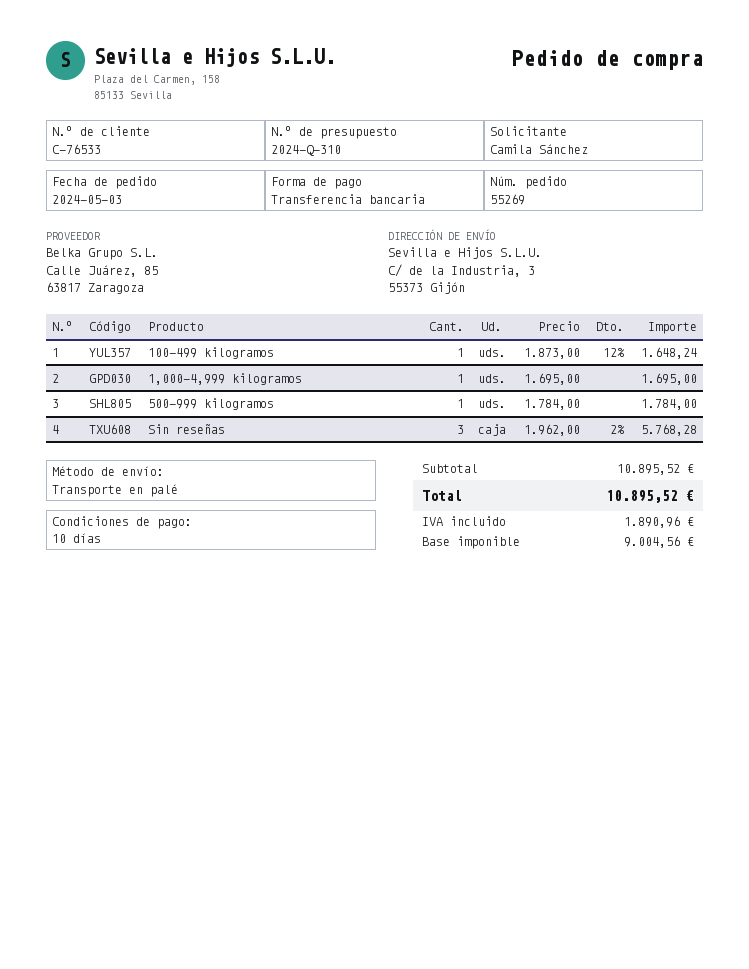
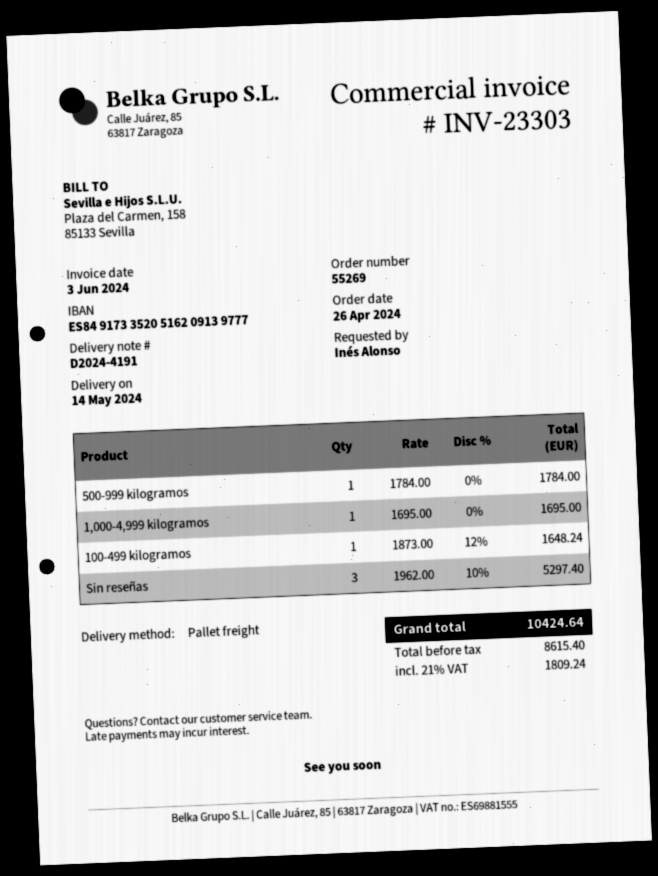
order date: 2024-05-03 -> 2024-04-26
ordered by: Camila Sánchez -> Inés Alonso
Sin reseñas: 3 x 1962.00 - 2% = 5768.28 -> 3 x 1962.00 - 10% = 5297.40
net: 9004.56 -> 8615.40
tax: 1890.96 -> 1809.24
total: 10895.52 -> 10424.64

